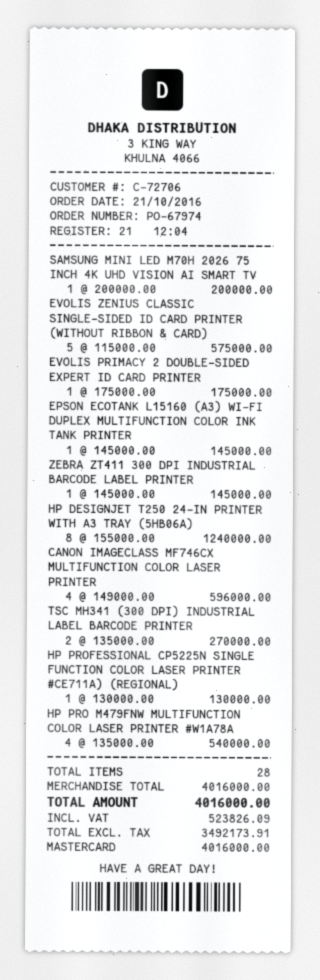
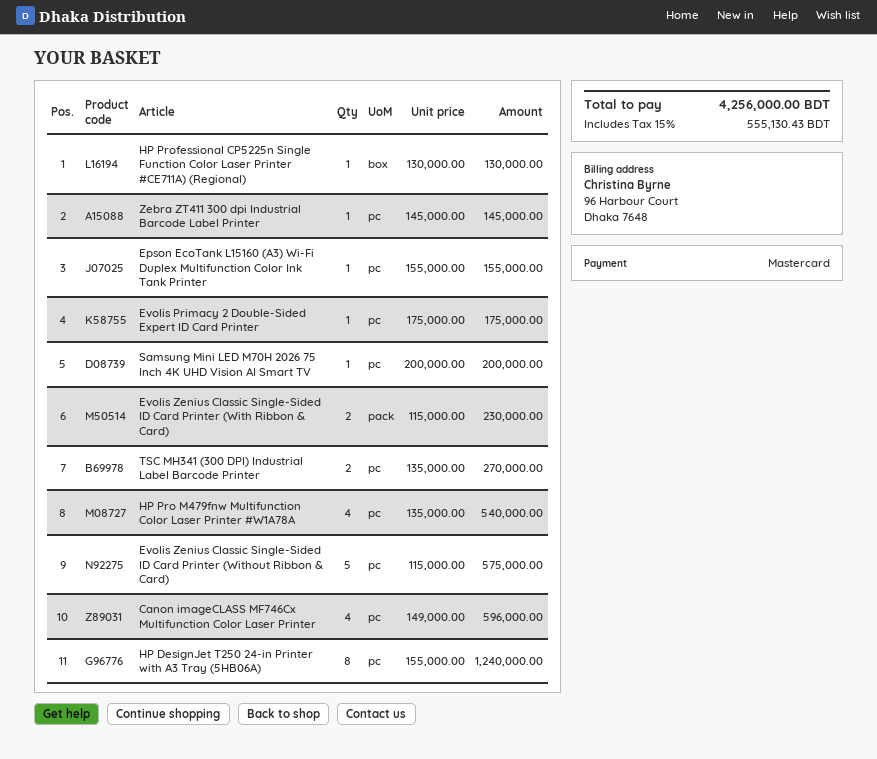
EPSON ECOTANK L15160 (A3) WI-FI DUPLEX MULTIFUNCTION COLOR INK TANK PRINTER: 1 x 145000.00 = 145000.00 -> 1 x 155000.00 = 155000.00
Evolis Zenius Classic Single-Sided ID Card Printer (With Ribbon & Card): none -> 2 x 115000.00 = 230000.00
tax: 523826.09 -> 555130.43
total: 4016000.00 -> 4256000.00

